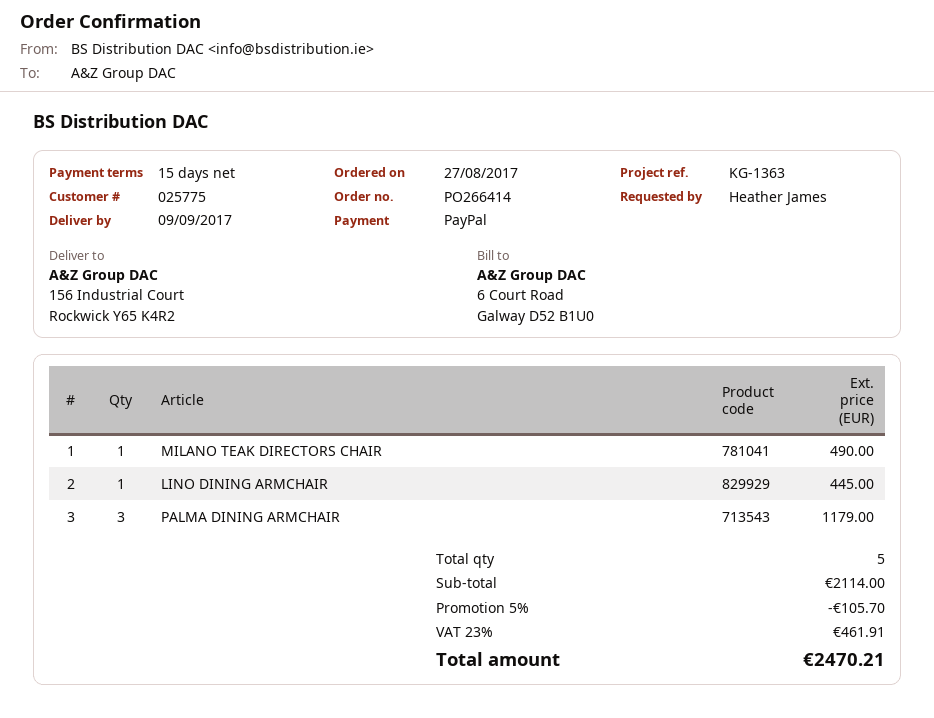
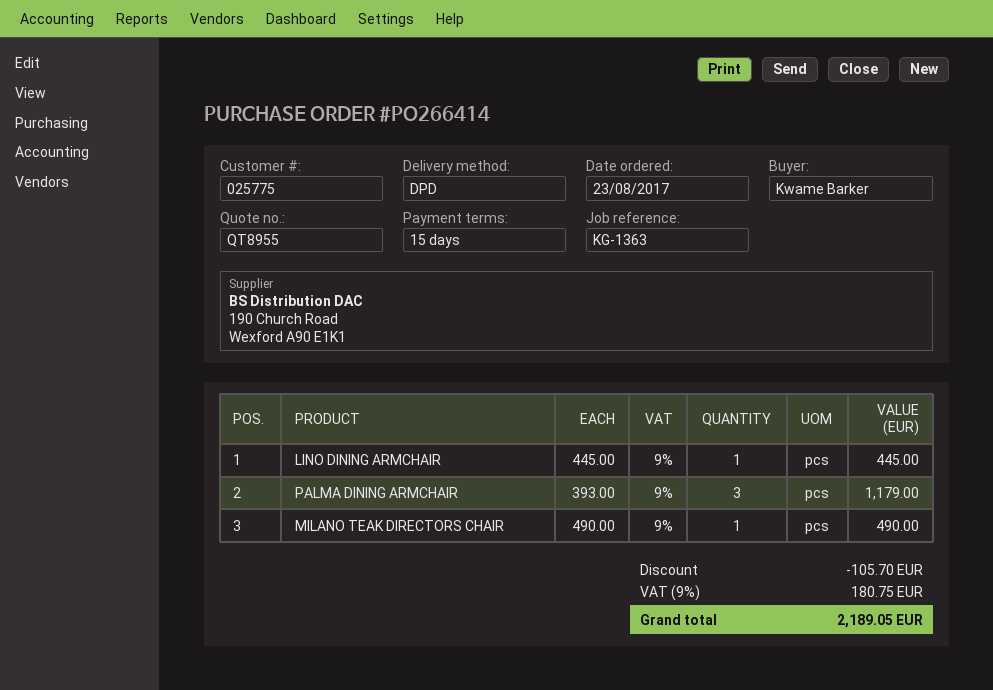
order date: 2017-08-27 -> 2017-08-23
ordered by: Heather James -> Kwame Barker
tax: 23% = 461.91 -> 9% = 180.75
total: 2470.21 -> 2189.05

